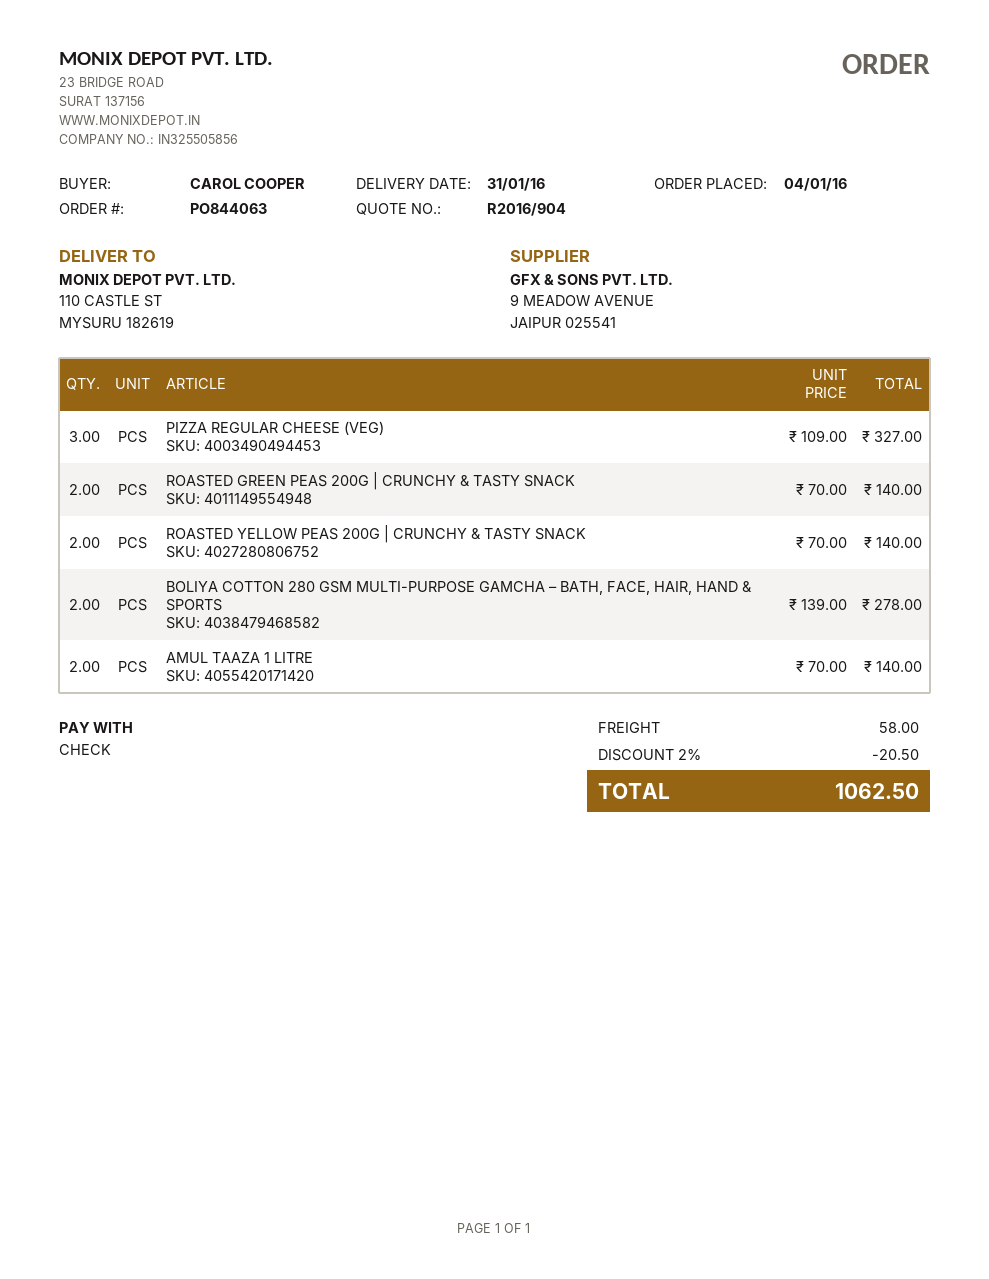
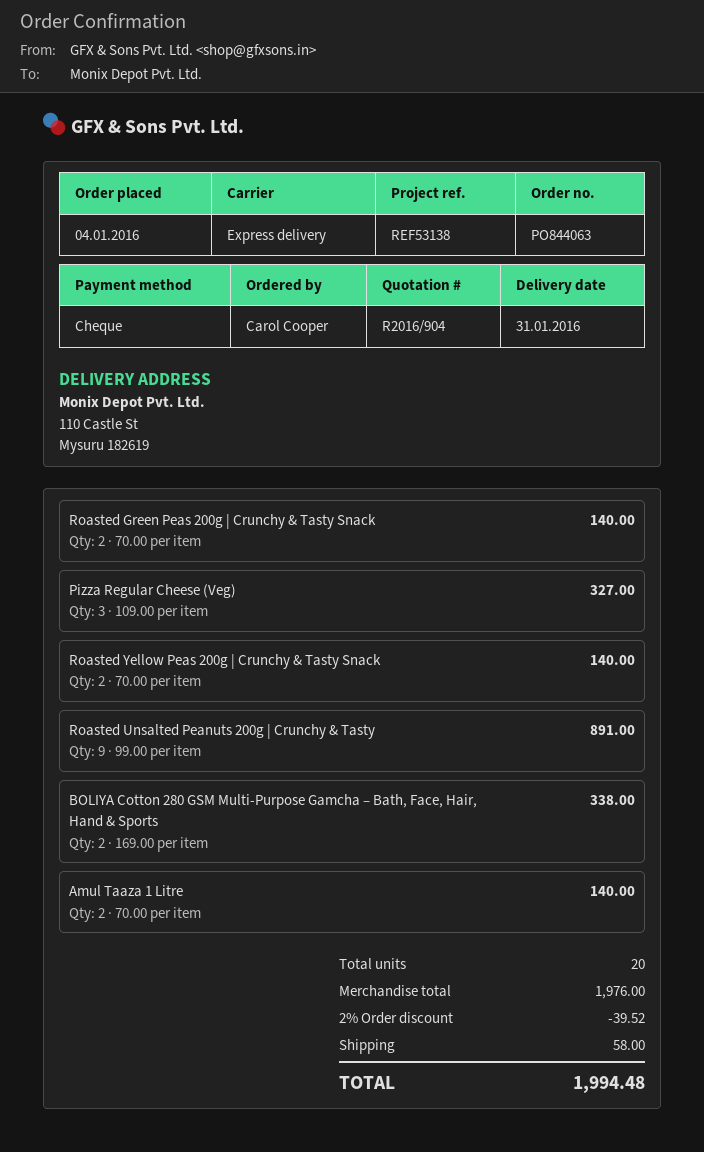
BOLIYA COTTON 280 GSM MULTI-PURPOSE GAMCHA – BATH, FACE, HAIR, HAND & SPORTS: 2 x 139.00 = 278.00 -> 2 x 169.00 = 338.00
Roasted Unsalted Peanuts 200g | Crunchy & Tasty: none -> 9 x 99.00 = 891.00
discount: 2% = 20.50 -> 2% = 39.52
total: 1062.50 -> 1994.48

